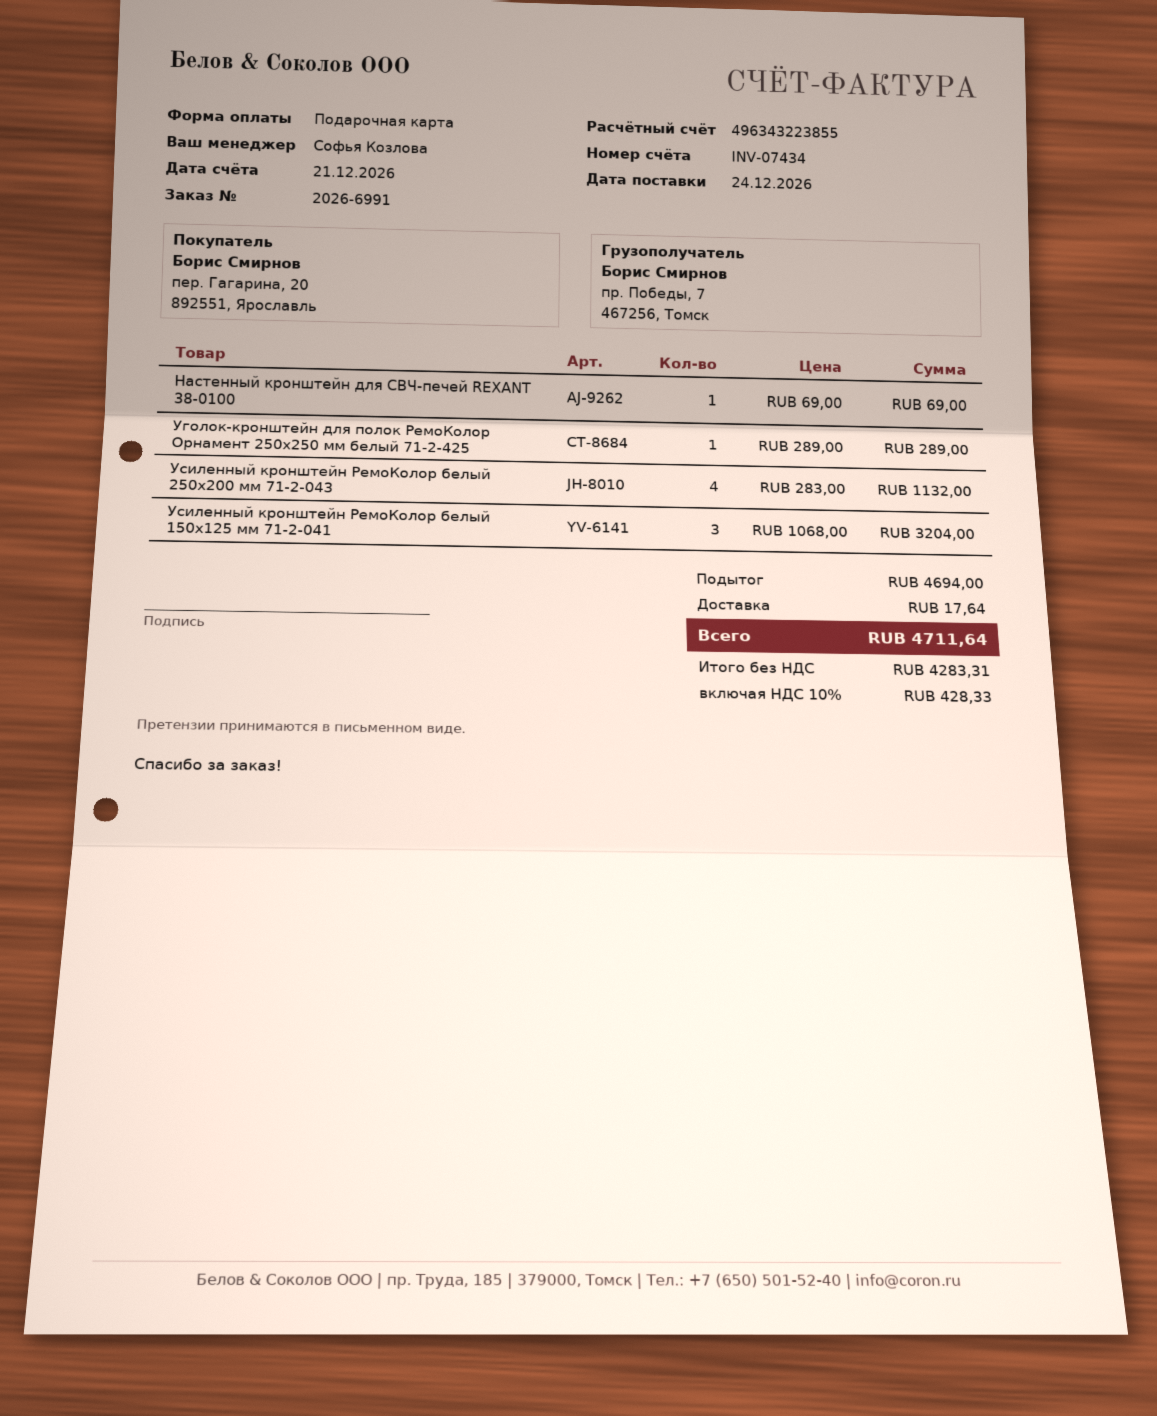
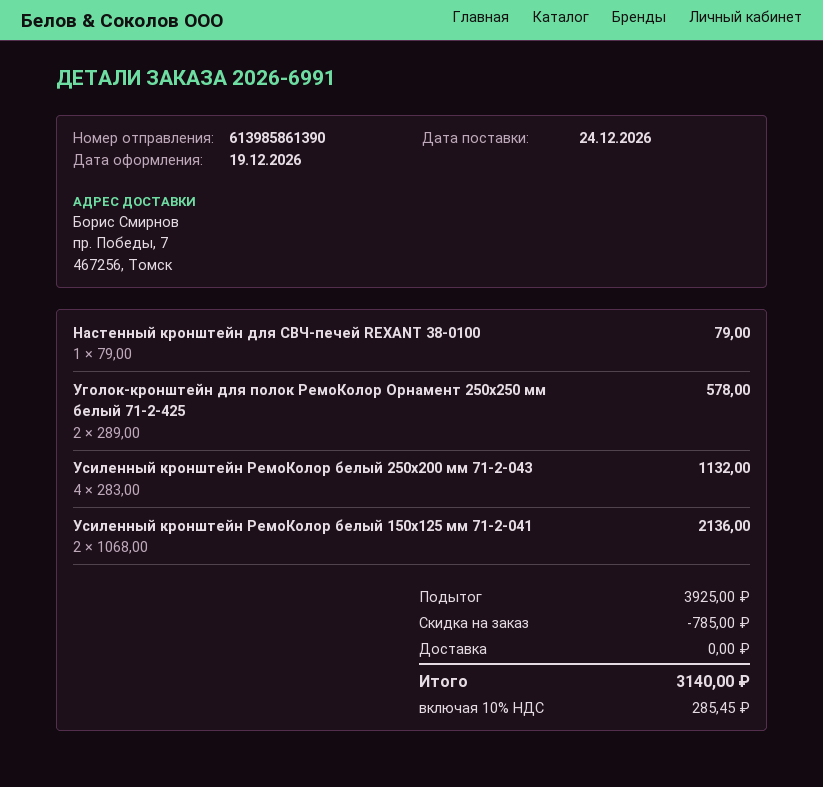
Настенный кронштейн для СВЧ-печей REXANT 38-0100: 1 x 69.00 = 69.00 -> 1 x 79.00 = 79.00
Уголок-кронштейн для полок РемоКолор Орнамент 250x250 мм белый 71-2-425: 1 x 289.00 = 289.00 -> 2 x 289.00 = 578.00
Усиленный кронштейн РемоКолор белый 150x125 мм 71-2-041: 3 x 1068.00 = 3204.00 -> 2 x 1068.00 = 2136.00
subtotal: 4694.00 -> 3925.00
discount: none -> 785.00
shipping: 17.64 -> 0.00
tax: 10% = 428.33 -> 10% = 285.45
total: 4711.64 -> 3140.00

